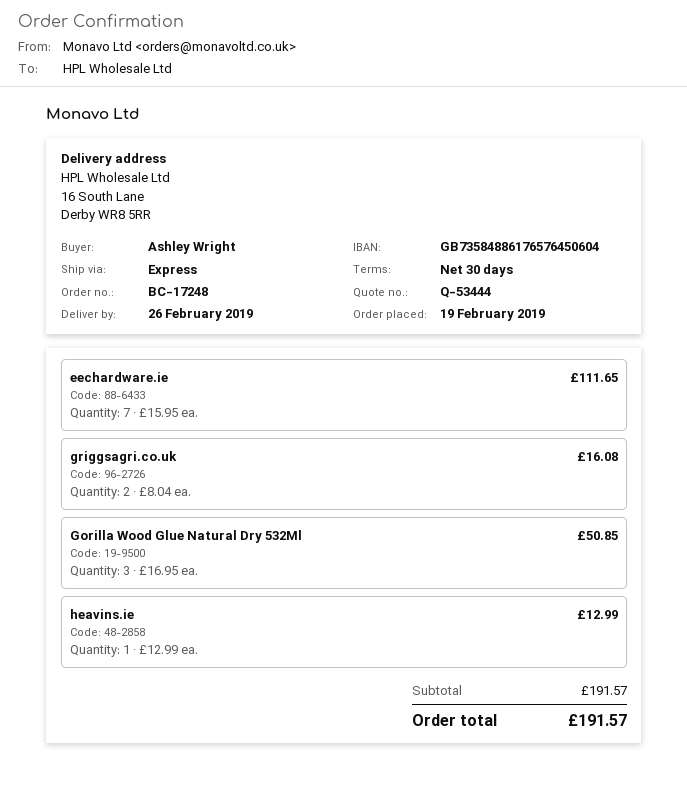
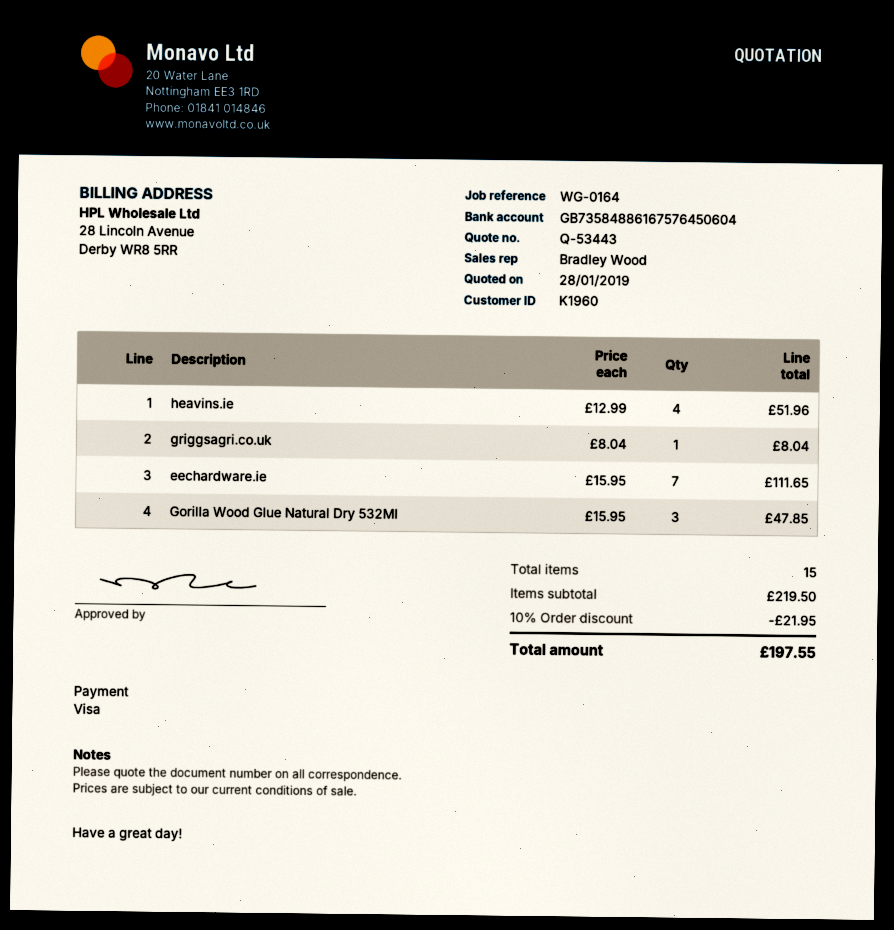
quote number: Q-53444 -> Q-53443
bank account: GB73584886176576450604 -> GB73584886167576450604
griggsagri.co.uk: 2 x 8.04 = 16.08 -> 1 x 8.04 = 8.04
Gorilla Wood Glue Natural Dry 532Ml: 3 x 16.95 = 50.85 -> 3 x 15.95 = 47.85
heavins.ie: 1 x 12.99 = 12.99 -> 4 x 12.99 = 51.96
subtotal: 191.57 -> 219.50
discount: none -> 10% = 21.95
total: 191.57 -> 197.55

